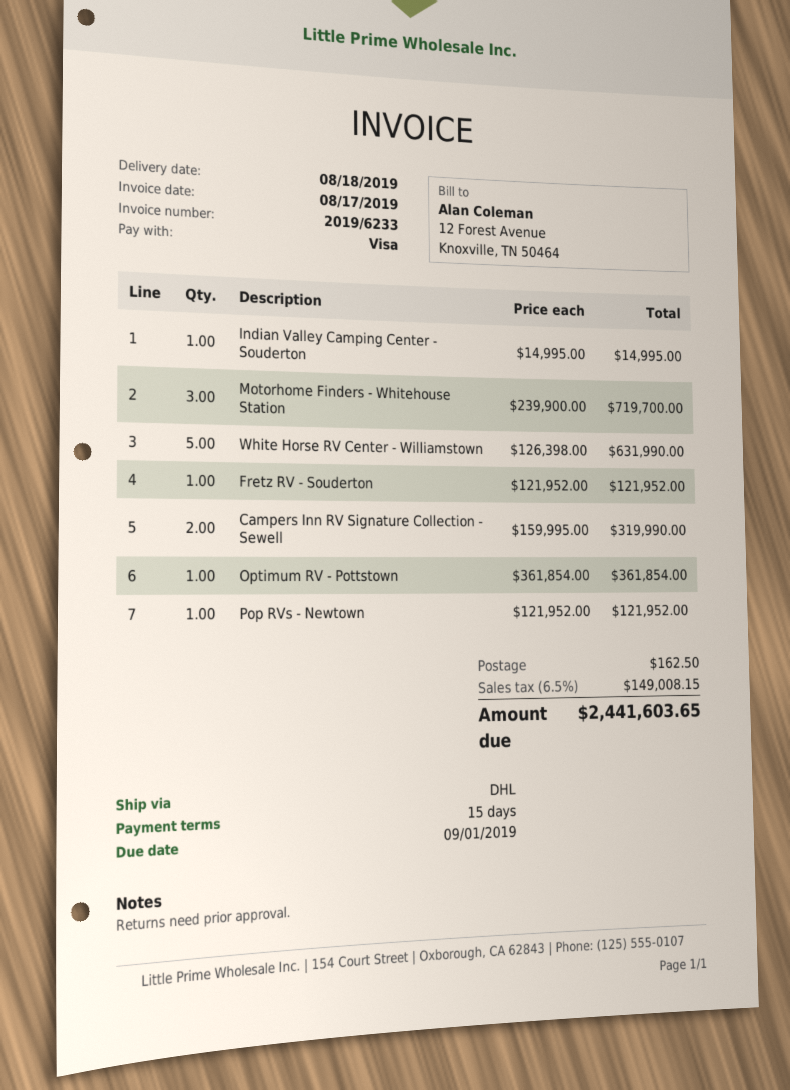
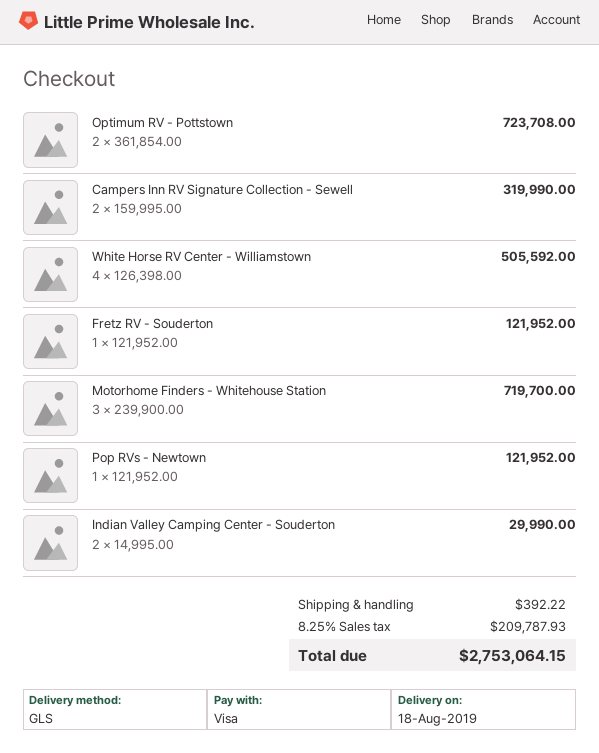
shipping method: DHL -> GLS
Indian Valley Camping Center - Souderton: 1 x 14995.00 = 14995.00 -> 2 x 14995.00 = 29990.00
White Horse RV Center - Williamstown: 5 x 126398.00 = 631990.00 -> 4 x 126398.00 = 505592.00
Optimum RV - Pottstown: 1 x 361854.00 = 361854.00 -> 2 x 361854.00 = 723708.00
shipping: 162.50 -> 392.22
tax: 6.5% = 149008.15 -> 8.25% = 209787.93
total: 2441603.65 -> 2753064.15

